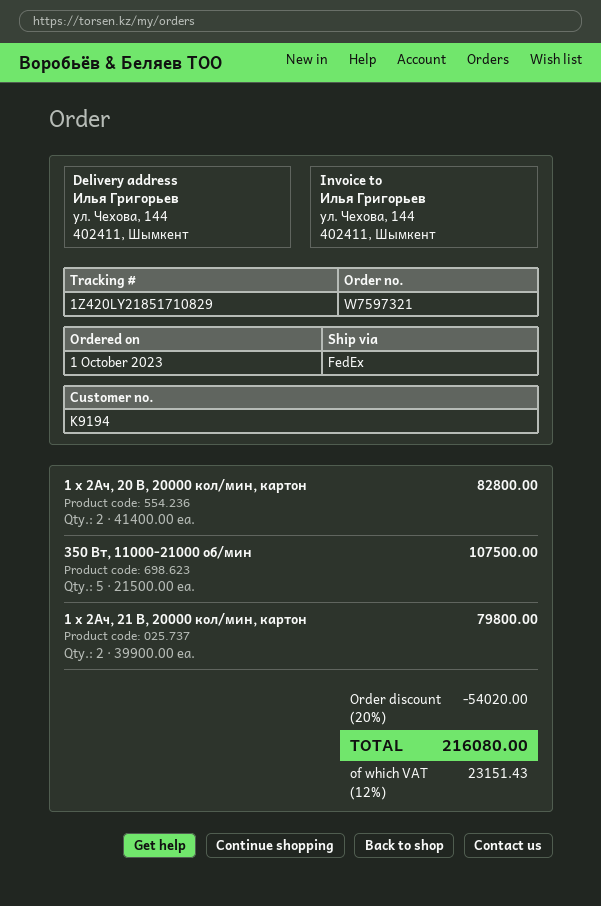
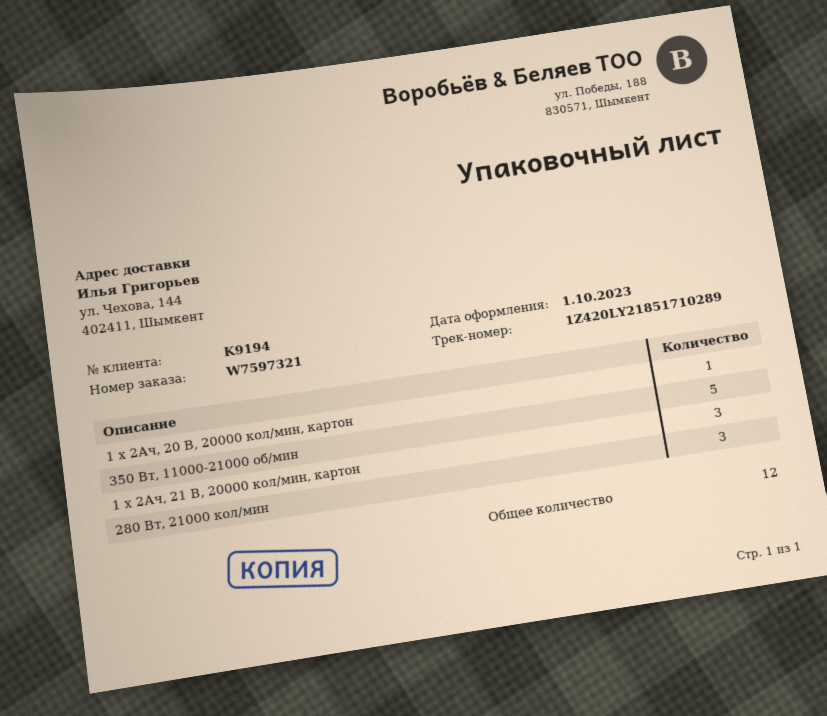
tracking number: 1Z420LY21851710829 -> 1Z420LY21851710289
1 x 2Ач, 20 В, 20000 кол/мин, картон: 2 -> 1
1 x 2Ач, 21 В, 20000 кол/мин, картон: 2 -> 3
280 Вт, 21000 кол/мин: none -> 3

